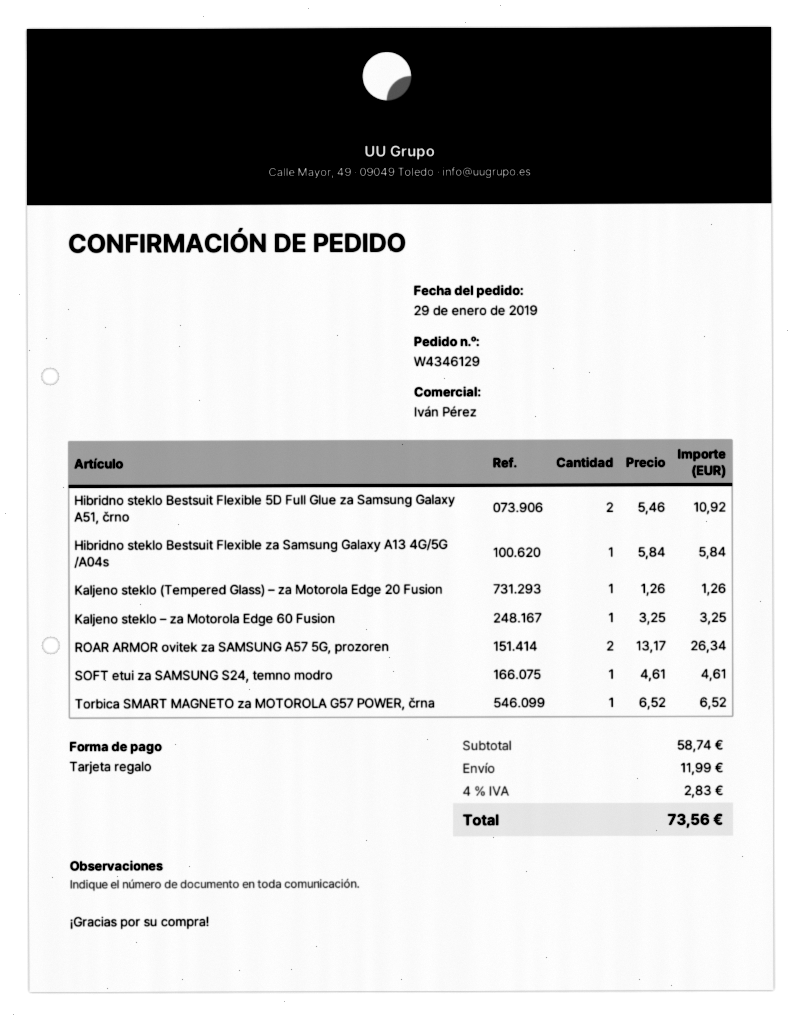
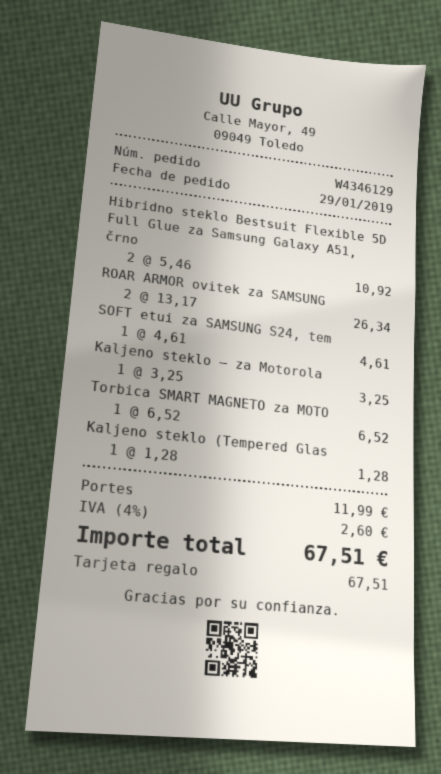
Hibridno steklo Bestsuit Flexible za Samsung Galaxy A13 4G/5G /A04s: 1 x 5.84 = 5.84 -> none
Kaljeno steklo (Tempered Glass) – za Motorola Edge 20 Fusion: 1 x 1.26 = 1.26 -> 1 x 1.28 = 1.28
tax: 4% = 2.83 -> 4% = 2.60
total: 73.56 -> 67.51

